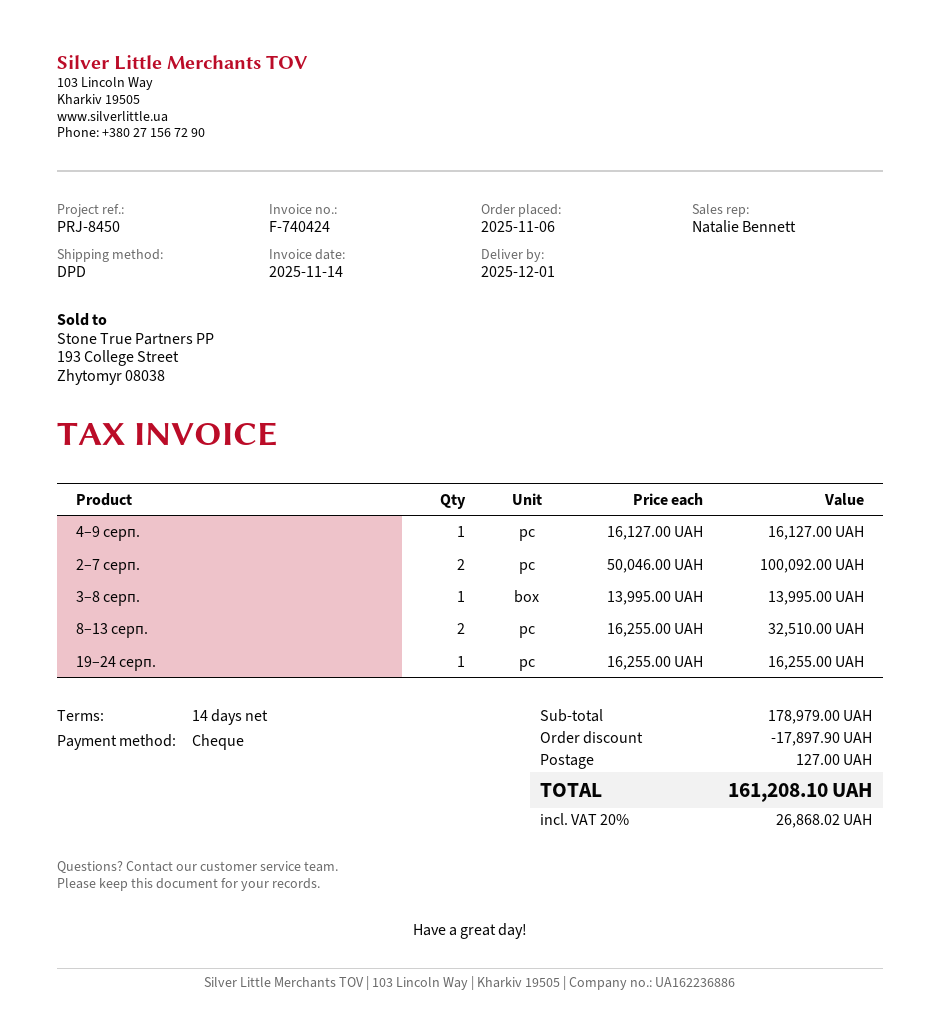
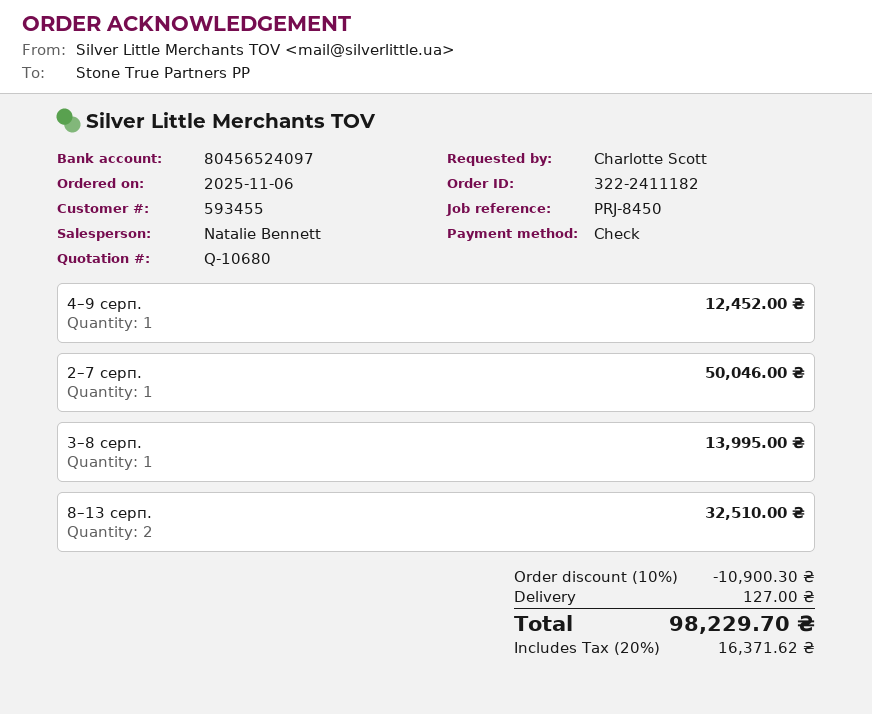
4–9 серп.: 1 for 16127.00 -> 1 for 12452.00
2–7 серп.: 2 for 100092.00 -> 1 for 50046.00
19–24 серп.: 1 for 16255.00 -> none
discount: 17897.90 -> 10900.30
tax: 20% = 26868.02 -> 20% = 16371.62
total: 161208.10 -> 98229.70

